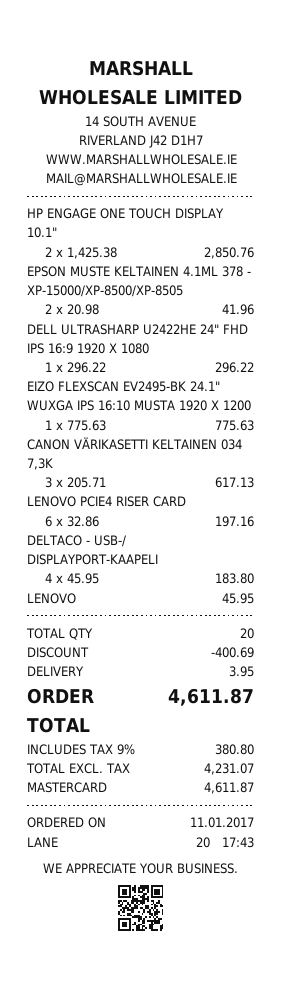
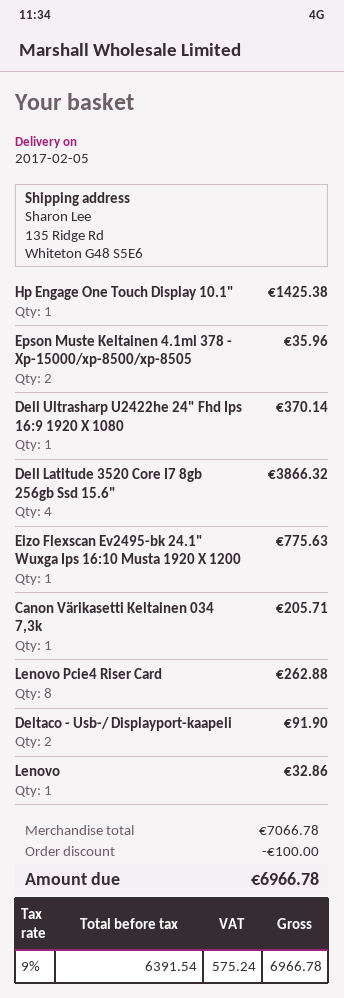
HP ENGAGE ONE TOUCH DISPLAY 10.1": 2 for 2850.76 -> 1 for 1425.38
EPSON MUSTE KELTAINEN 4.1ML 378 - XP-15000/XP-8500/XP-8505: 2 for 41.96 -> 2 for 35.96
DELL ULTRASHARP U2422HE 24" FHD IPS 16:9 1920 X 1080: 1 for 296.22 -> 1 for 370.14
CANON VÄRIKASETTI KELTAINEN 034 7,3K: 3 for 617.13 -> 1 for 205.71
LENOVO PCIE4 RISER CARD: 6 for 197.16 -> 8 for 262.88
DELTACO - USB-/ DISPLAYPORT-KAAPELI: 4 for 183.80 -> 2 for 91.90
LENOVO: 1 for 45.95 -> 1 for 32.86
Dell Latitude 3520 Core I7 8gb 256gb Ssd 15.6": none -> 4 for 3866.32
discount: 400.69 -> 100.00
shipping: 3.95 -> none
net: 4231.07 -> 6391.54
tax: 9% = 380.80 -> 9% = 575.24
total: 4611.87 -> 6966.78

